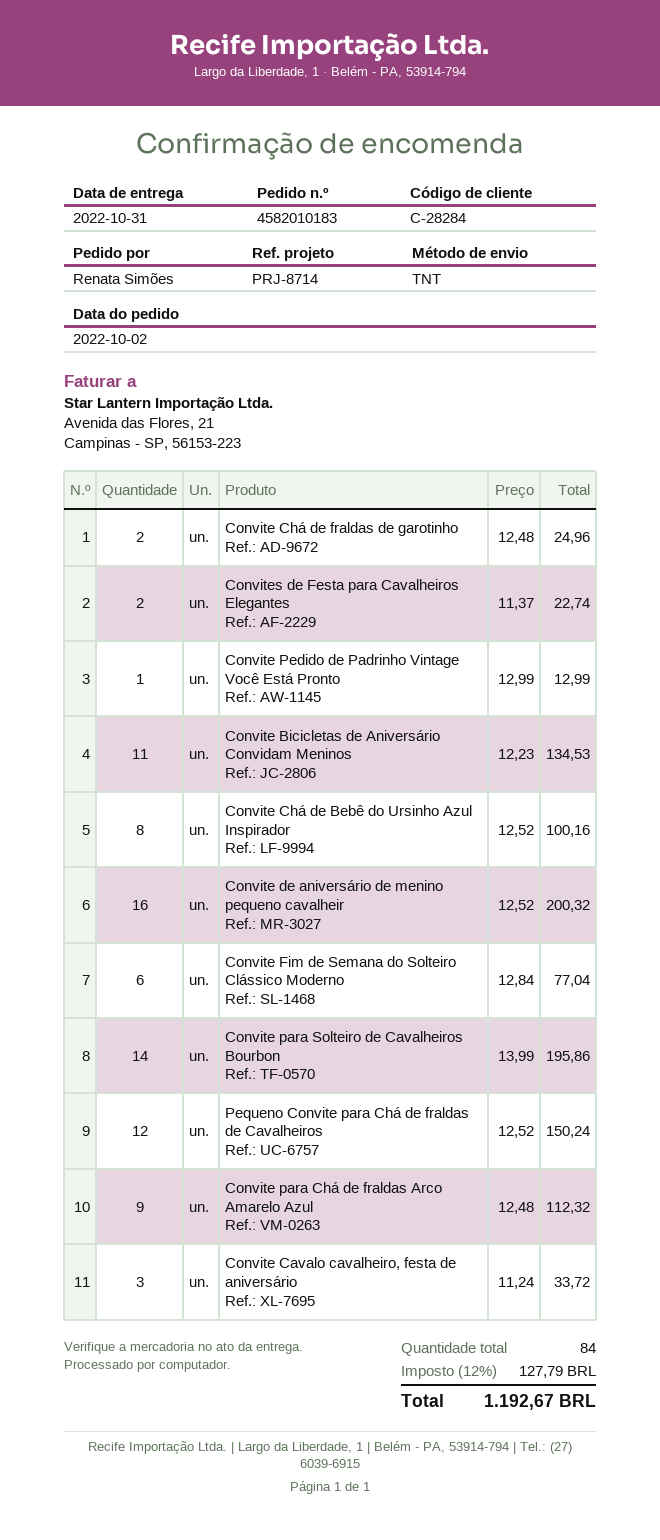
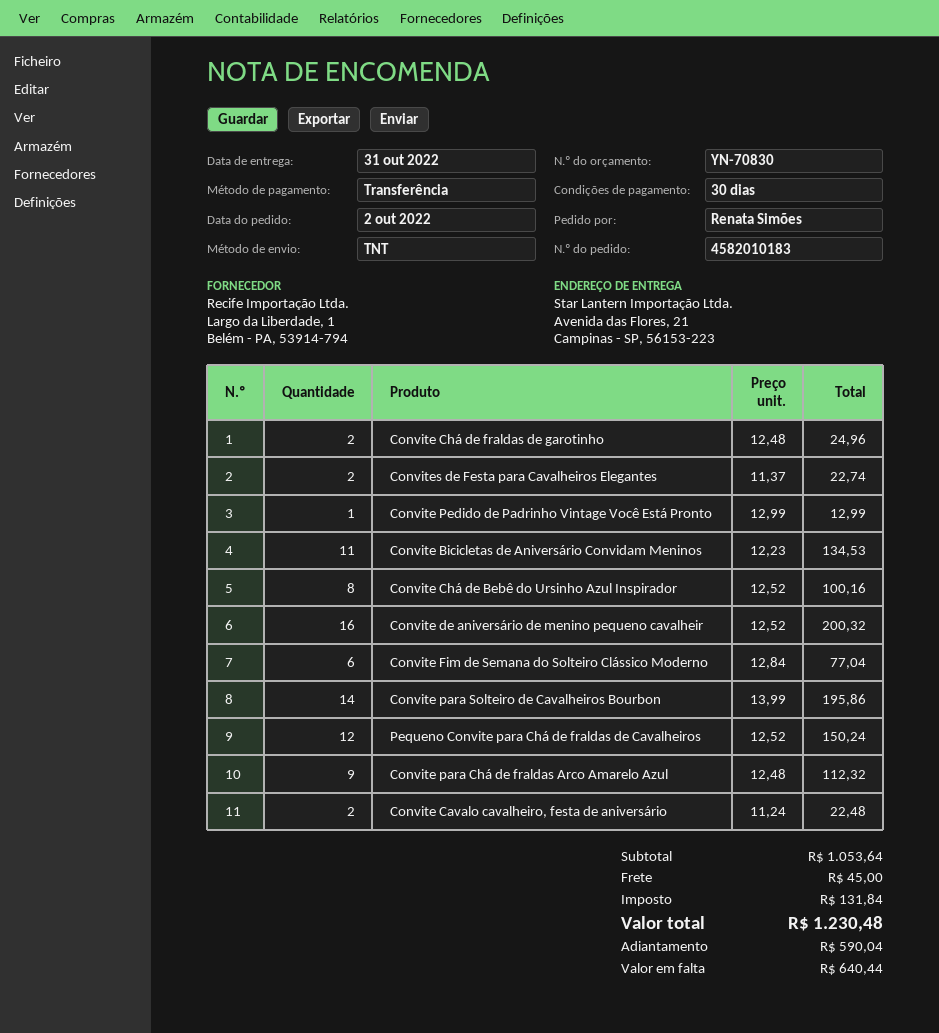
Convite Cavalo cavalheiro, festa de aniversário: 3 x 11.24 = 33.72 -> 2 x 11.24 = 22.48
shipping: none -> 45.00
tax: 127.79 -> 131.84
total: 1192.67 -> 1230.48

